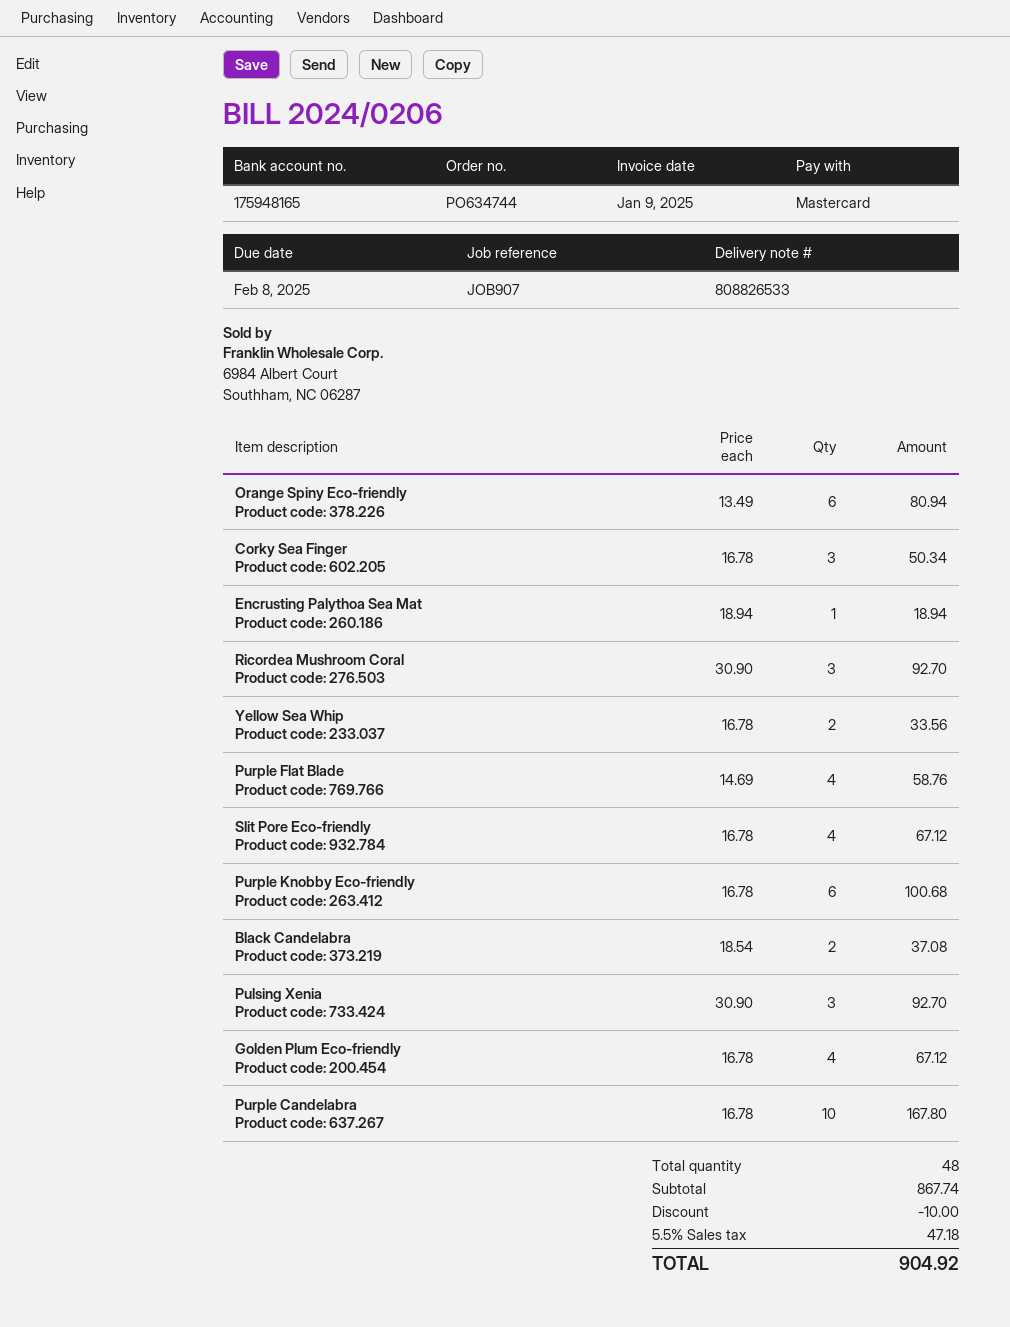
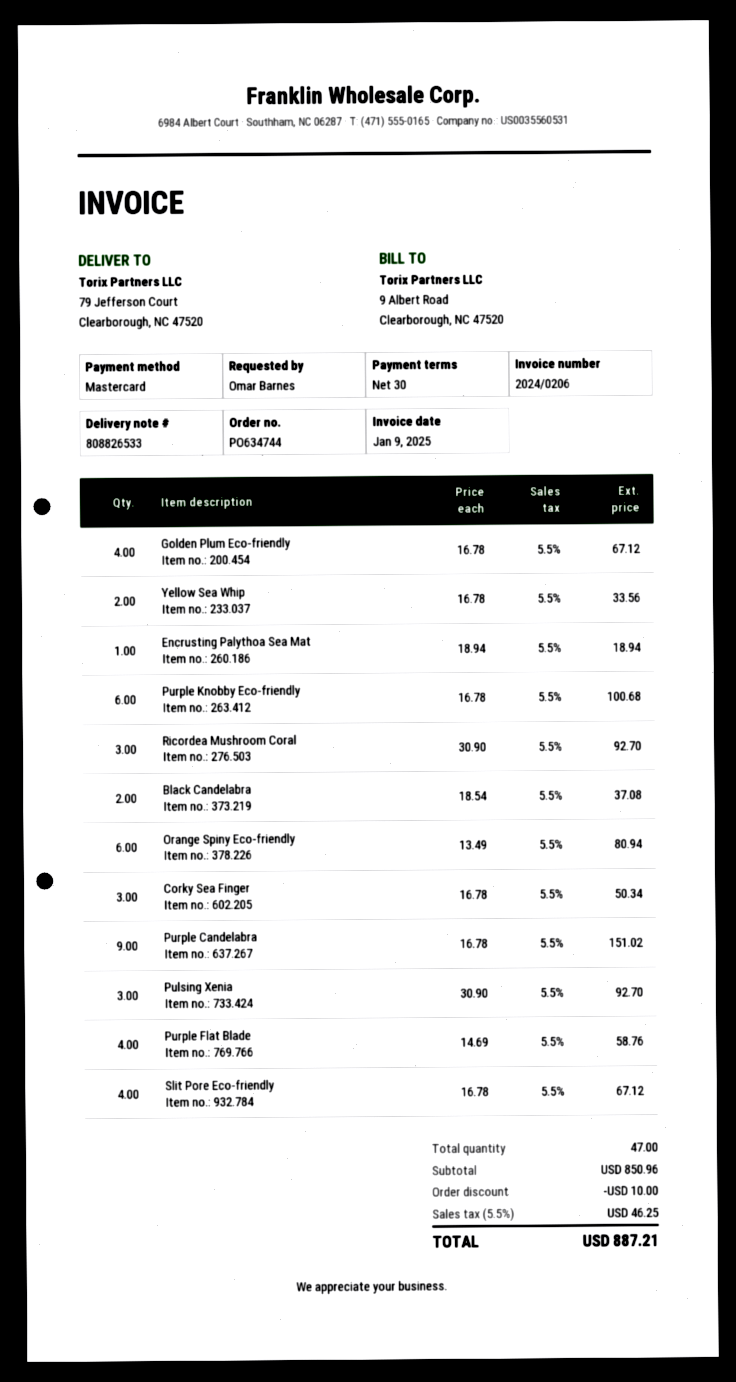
Purple Candelabra: 10 x 16.78 = 167.80 -> 9 x 16.78 = 151.02
total quantity: 48 -> 47
subtotal: 867.74 -> 850.96
tax: 5.5% = 47.18 -> 5.5% = 46.25
total: 904.92 -> 887.21

